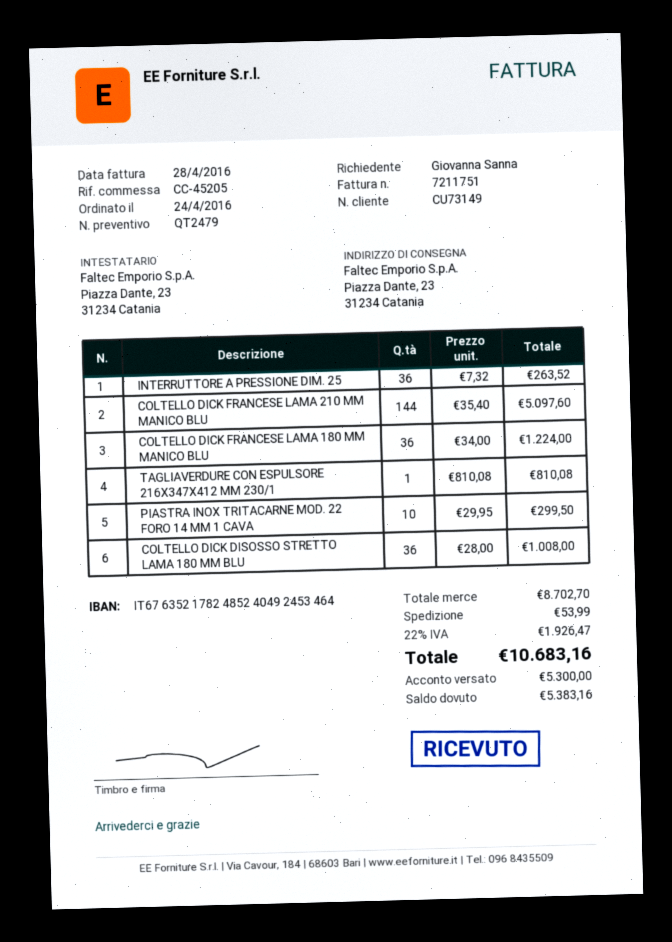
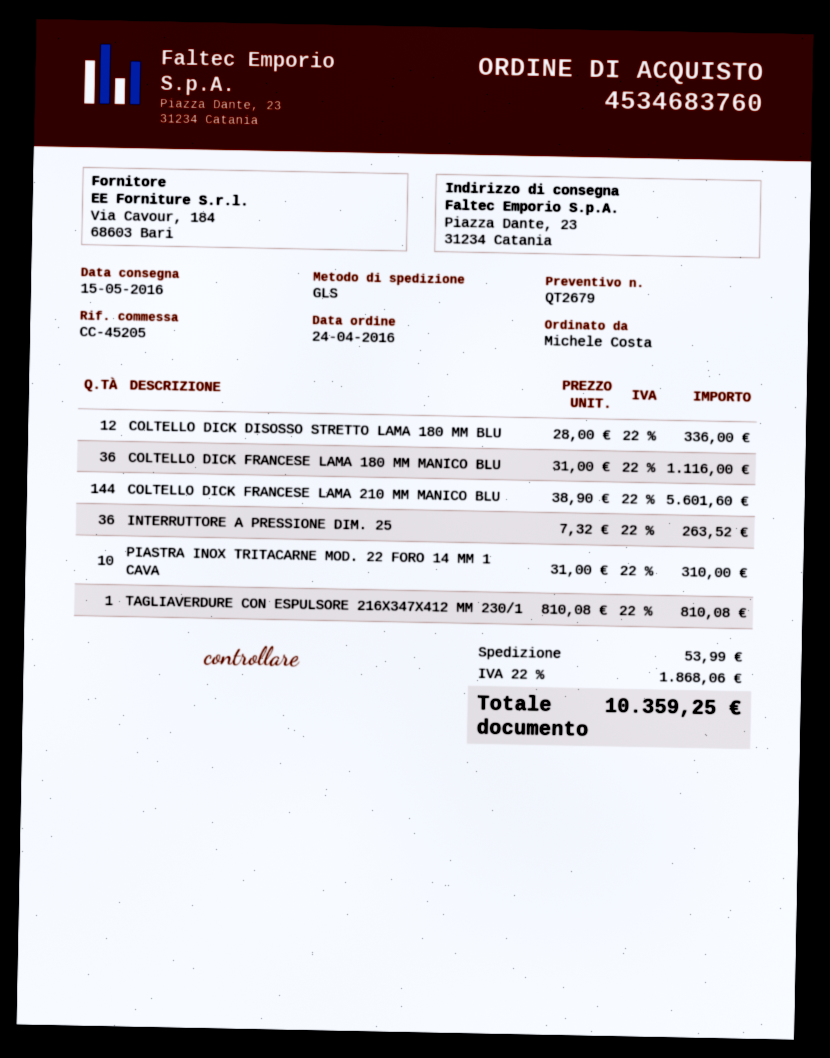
quote number: QT2479 -> QT2679
ordered by: Giovanna Sanna -> Michele Costa
COLTELLO DICK FRANCESE LAMA 210 MM MANICO BLU: 144 x 35.40 = 5097.60 -> 144 x 38.90 = 5601.60
COLTELLO DICK FRANCESE LAMA 180 MM MANICO BLU: 36 x 34.00 = 1224.00 -> 36 x 31.00 = 1116.00
PIASTRA INOX TRITACARNE MOD. 22 FORO 14 MM 1 CAVA: 10 x 29.95 = 299.50 -> 10 x 31.00 = 310.00
COLTELLO DICK DISOSSO STRETTO LAMA 180 MM BLU: 36 x 28.00 = 1008.00 -> 12 x 28.00 = 336.00
tax: 22% = 1926.47 -> 22% = 1868.06
total: 10683.16 -> 10359.25

